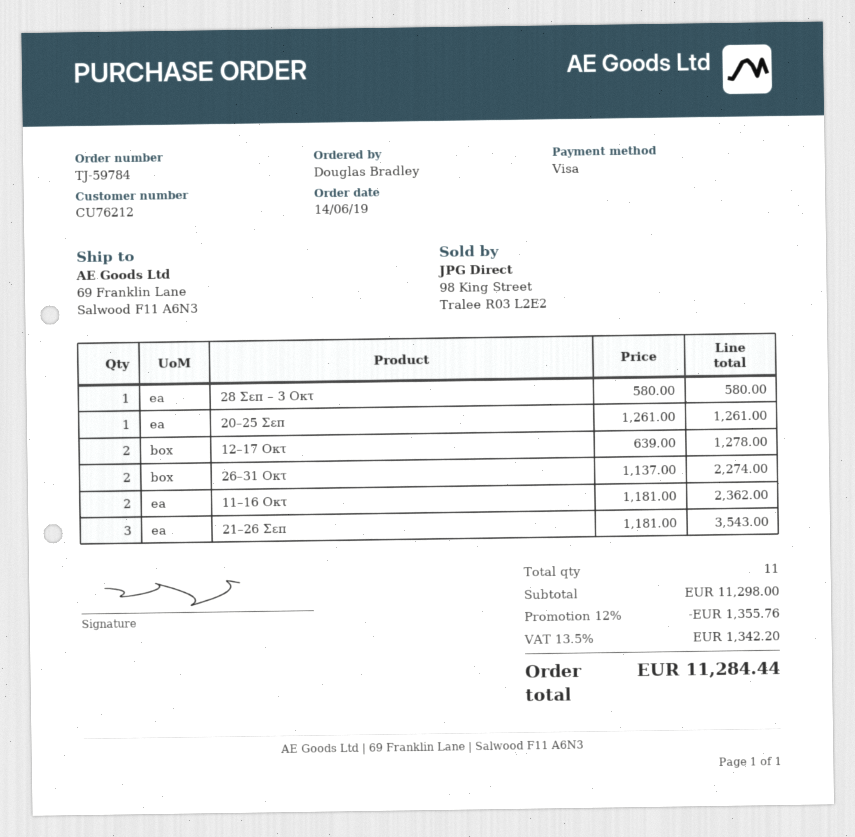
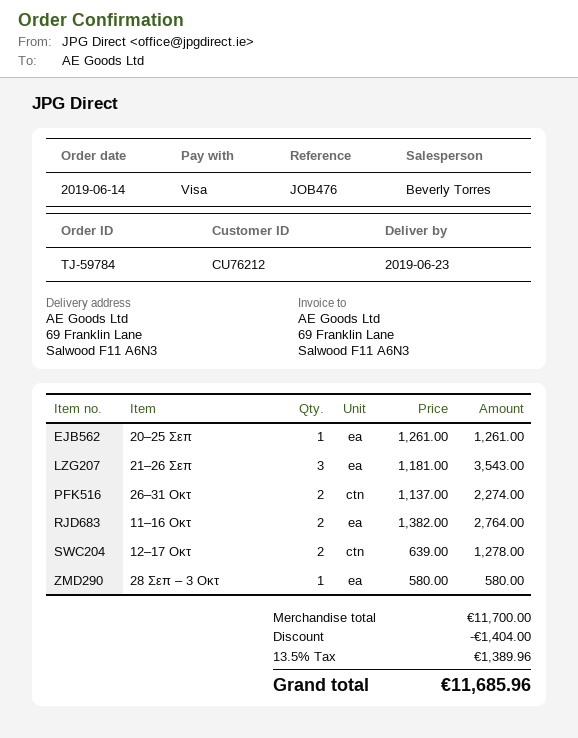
11–16 Οκτ: 2 x 1181.00 = 2362.00 -> 2 x 1382.00 = 2764.00
subtotal: 11298.00 -> 11700.00
discount: 1355.76 -> 1404.00
tax: 13.5% = 1342.20 -> 13.5% = 1389.96
total: 11284.44 -> 11685.96

